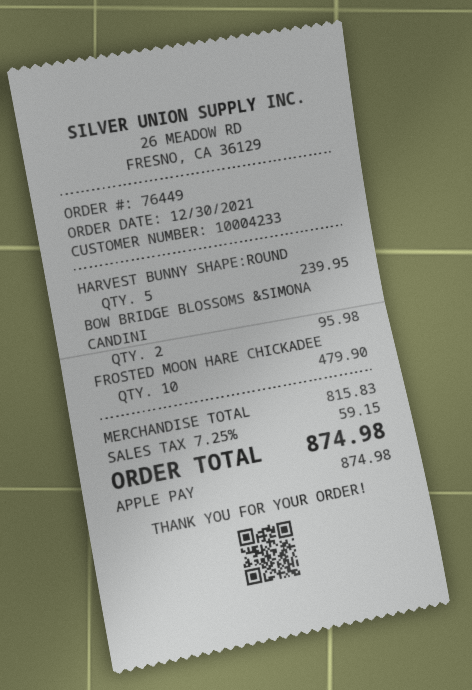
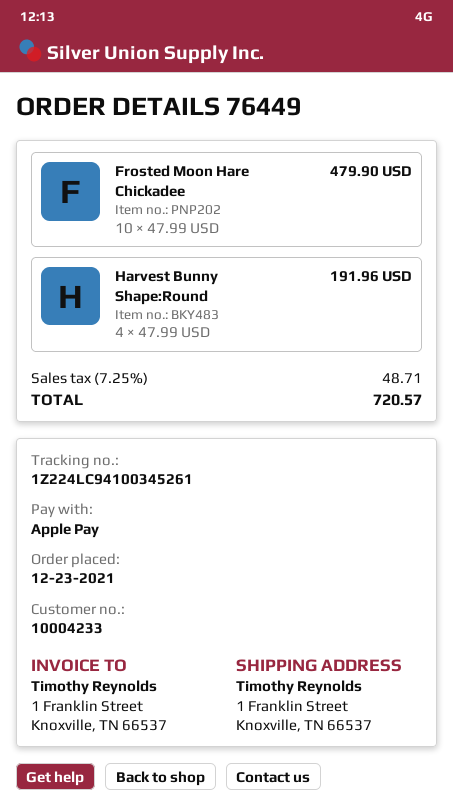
order date: 2021-12-30 -> 2021-12-23
HARVEST BUNNY SHAPE:ROUND: 5 for 239.95 -> 4 for 191.96
BOW BRIDGE BLOSSOMS &SIMONA CANDINI: 2 for 95.98 -> none
tax: 7.25% = 59.15 -> 7.25% = 48.71
total: 874.98 -> 720.57

